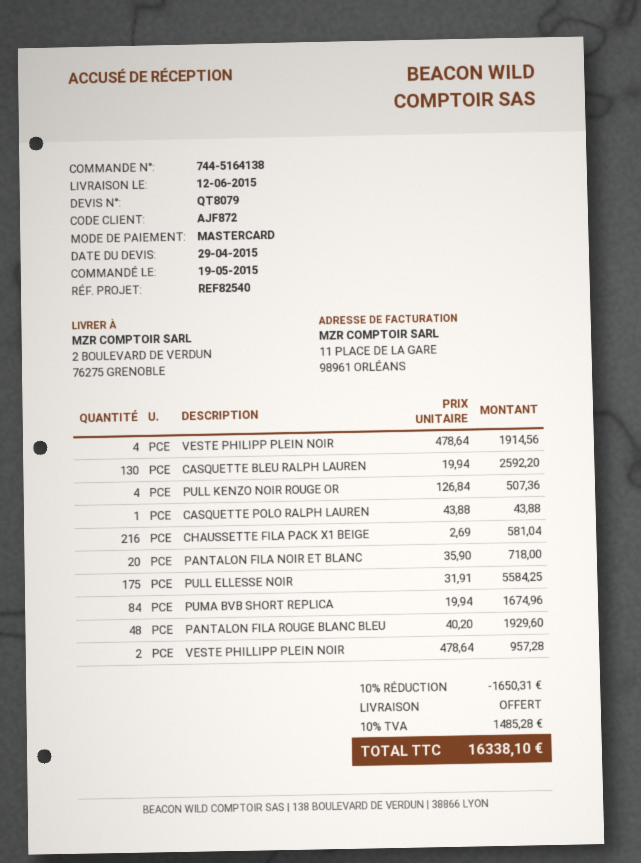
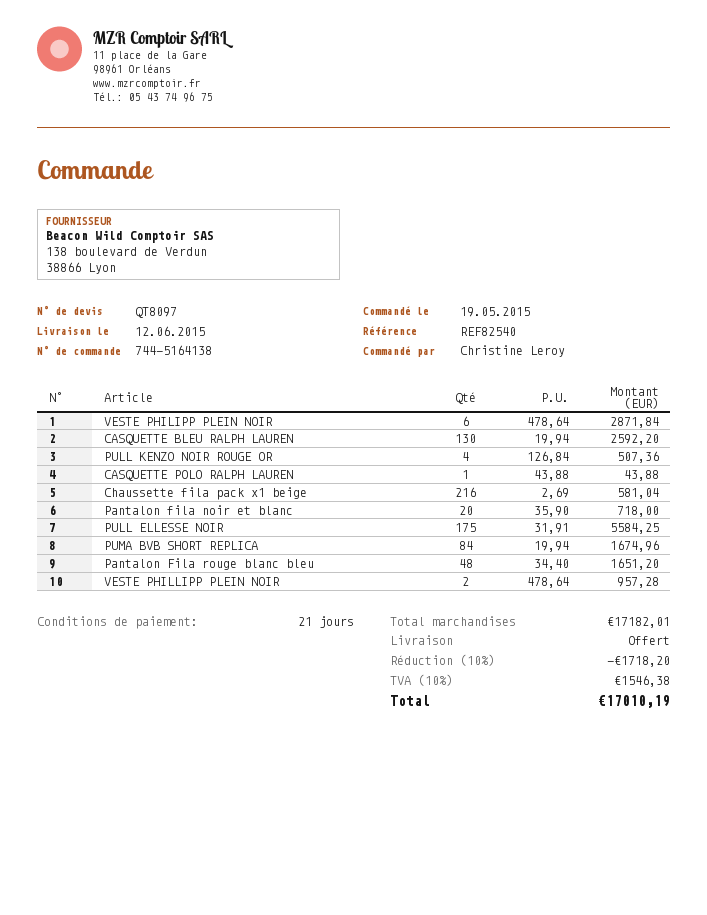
quote number: QT8079 -> QT8097
VESTE PHILIPP PLEIN NOIR: 4 x 478.64 = 1914.56 -> 6 x 478.64 = 2871.84
PANTALON FILA ROUGE BLANC BLEU: 48 x 40.20 = 1929.60 -> 48 x 34.40 = 1651.20
discount: 10% = 1650.31 -> 10% = 1718.20
tax: 10% = 1485.28 -> 10% = 1546.38
total: 16338.10 -> 17010.19

